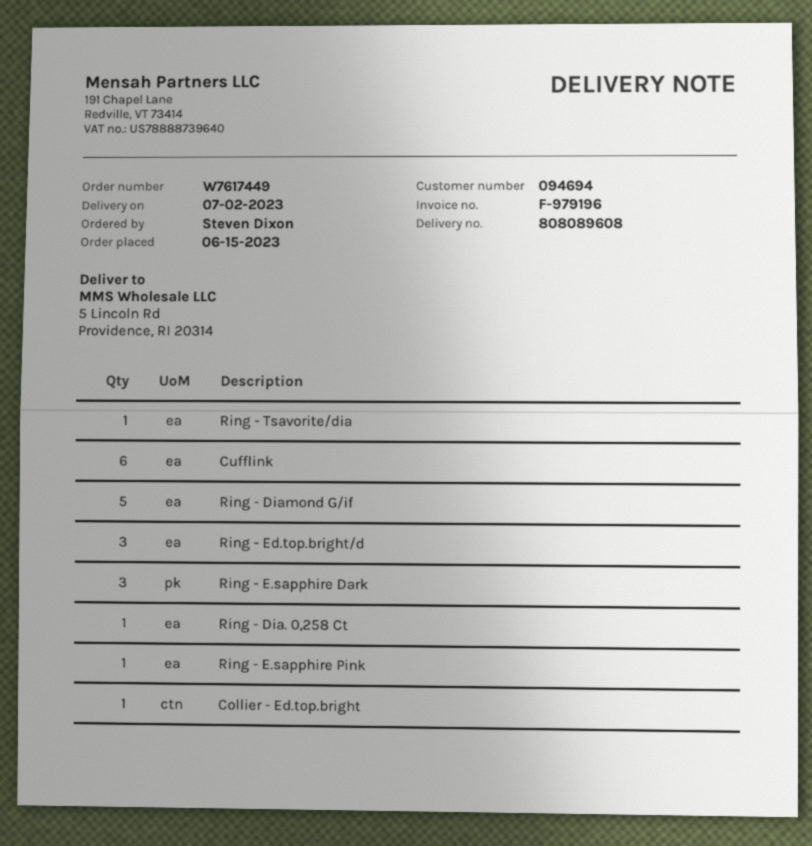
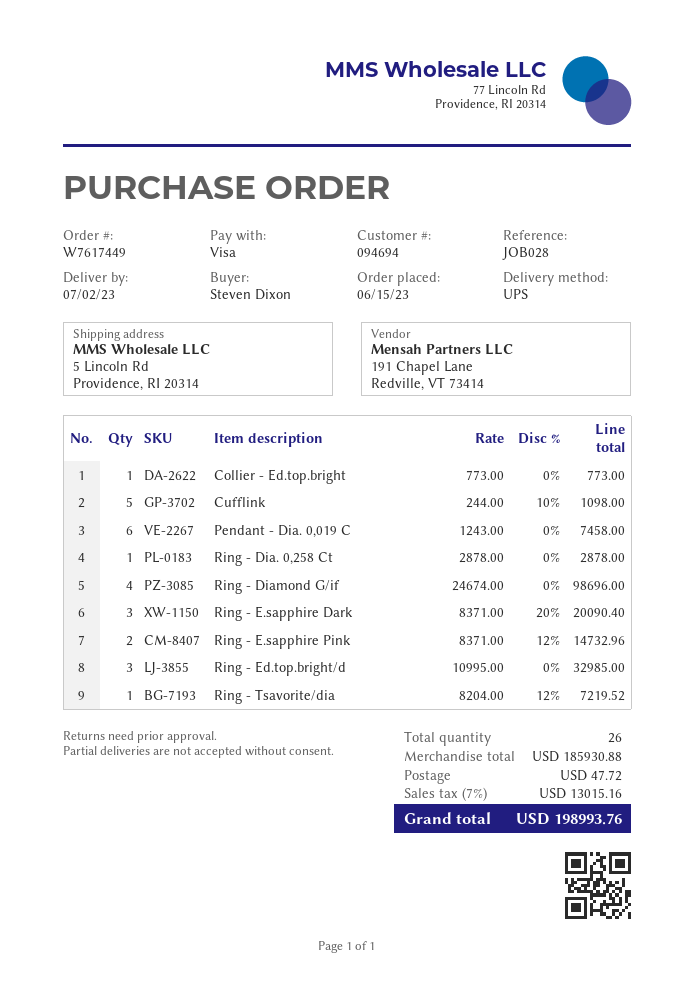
Cufflink: 6 -> 5
Ring - Diamond G/if: 5 -> 4
Ring - E.sapphire Pink: 1 -> 2
Pendant - Dia. 0,019 C: none -> 6

